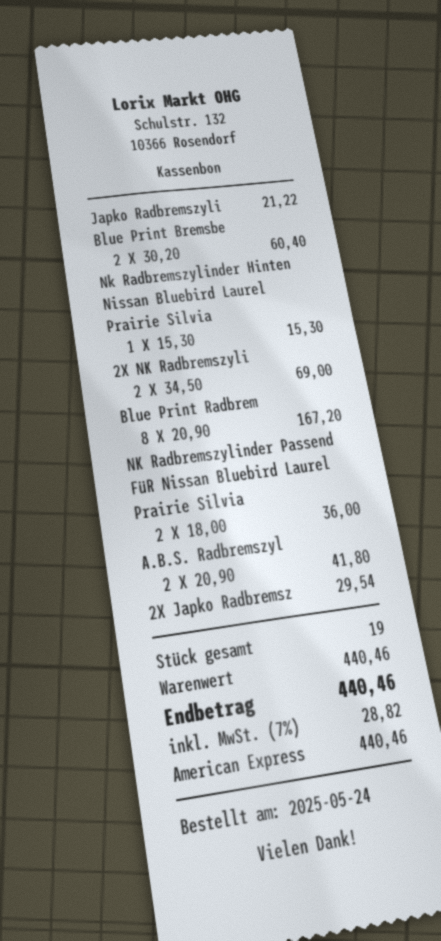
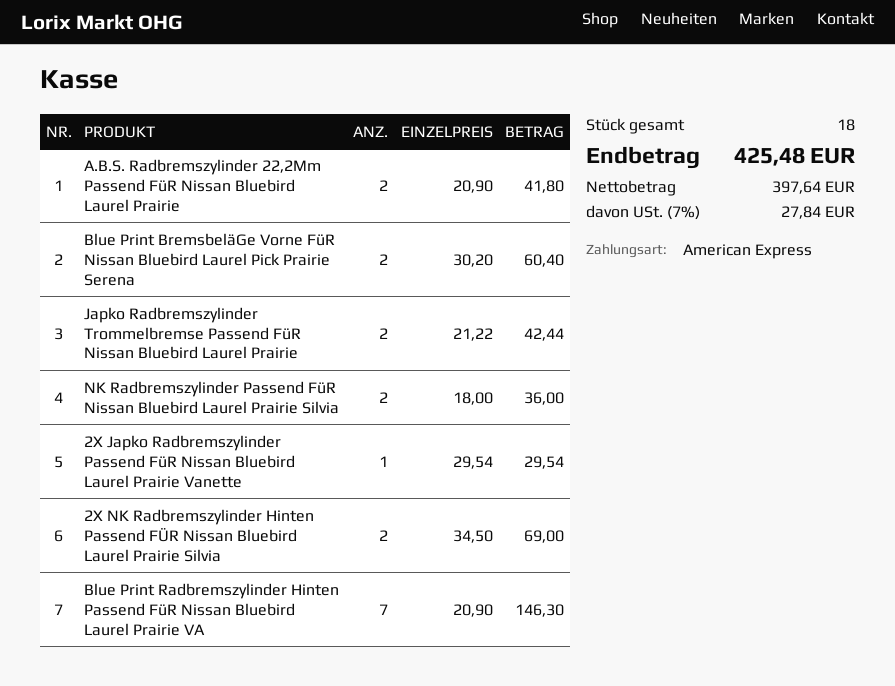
Japko Radbremszyli: 1 x 21.22 = 21.22 -> 2 x 21.22 = 42.44
Nk Radbremszylinder Hinten Nissan Bluebird Laurel Prairie Silvia: 1 x 15.30 = 15.30 -> none
Blue Print Radbrem: 8 x 20.90 = 167.20 -> 7 x 20.90 = 146.30
total quantity: 19 -> 18
tax: 7% = 28.82 -> 7% = 27.84
total: 440.46 -> 425.48

